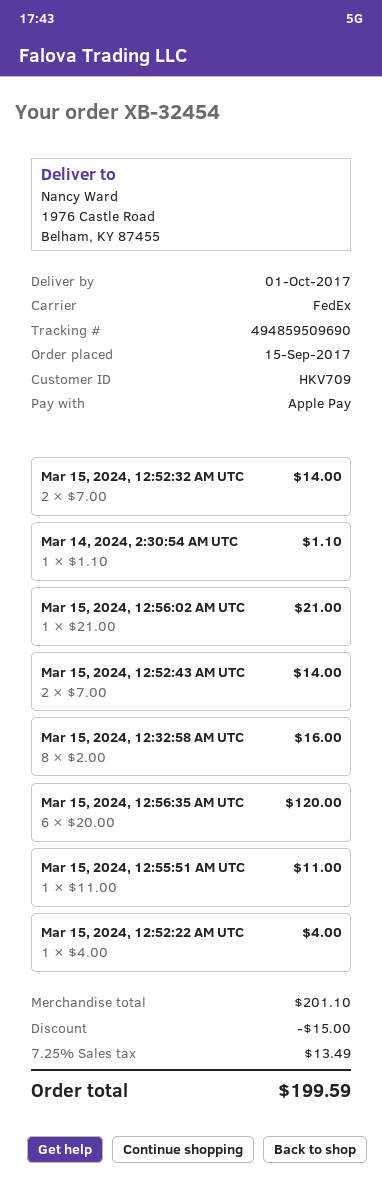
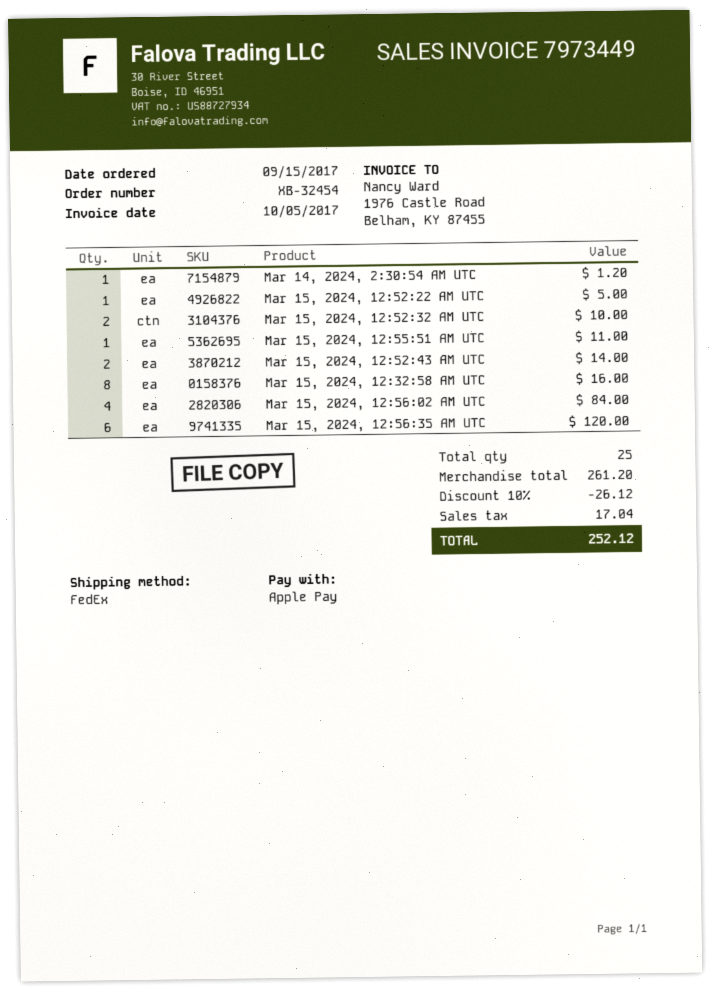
Mar 15, 2024, 12:52:32 AM UTC: 2 for 14.00 -> 2 for 10.00
Mar 14, 2024, 2:30:54 AM UTC: 1 for 1.10 -> 1 for 1.20
Mar 15, 2024, 12:56:02 AM UTC: 1 for 21.00 -> 4 for 84.00
Mar 15, 2024, 12:52:22 AM UTC: 1 for 4.00 -> 1 for 5.00
subtotal: 201.10 -> 261.20
discount: 15.00 -> 26.12
tax: 13.49 -> 17.04
total: 199.59 -> 252.12

